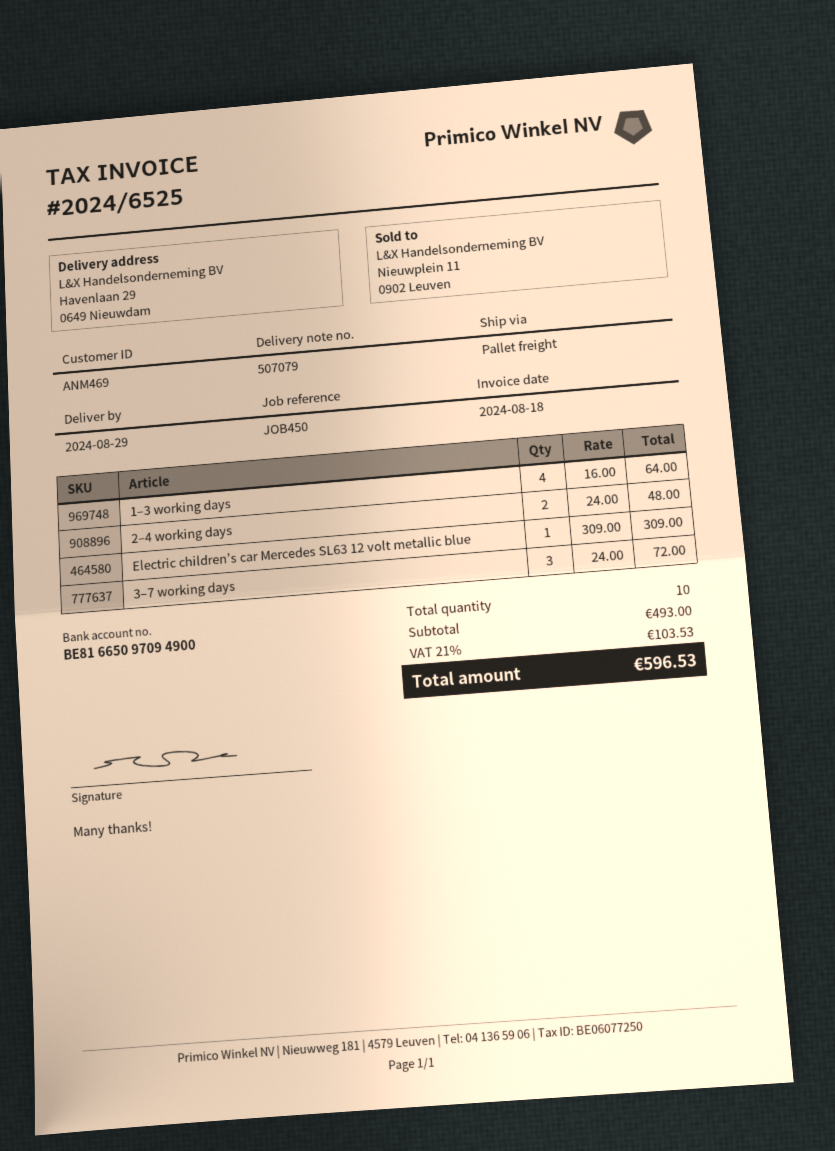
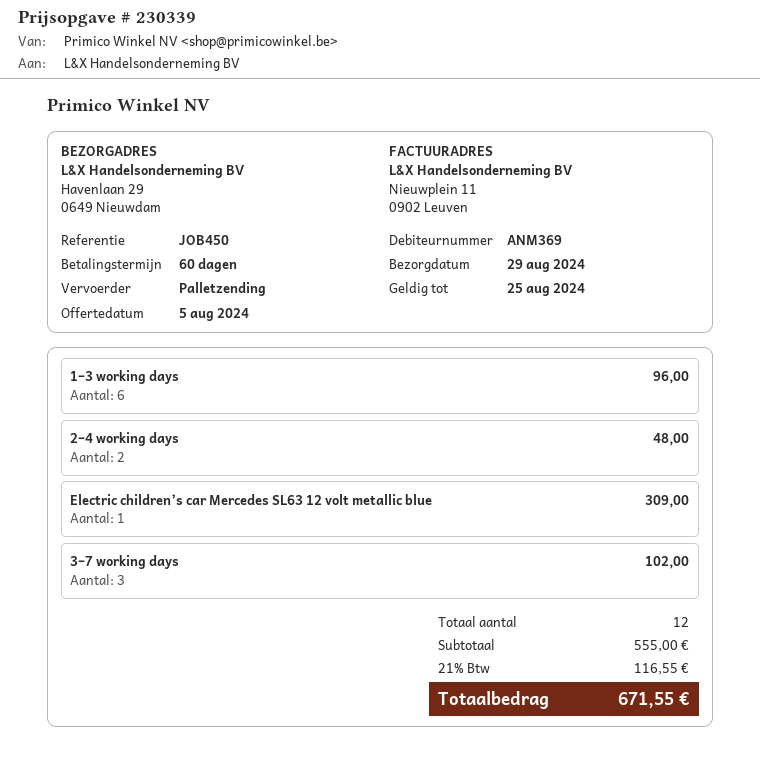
customer number: ANM469 -> ANM369
1–3 working days: 4 for 64.00 -> 6 for 96.00
3–7 working days: 3 for 72.00 -> 3 for 102.00
total quantity: 10 -> 12
subtotal: 493.00 -> 555.00
tax: 21% = 103.53 -> 21% = 116.55
total: 596.53 -> 671.55

